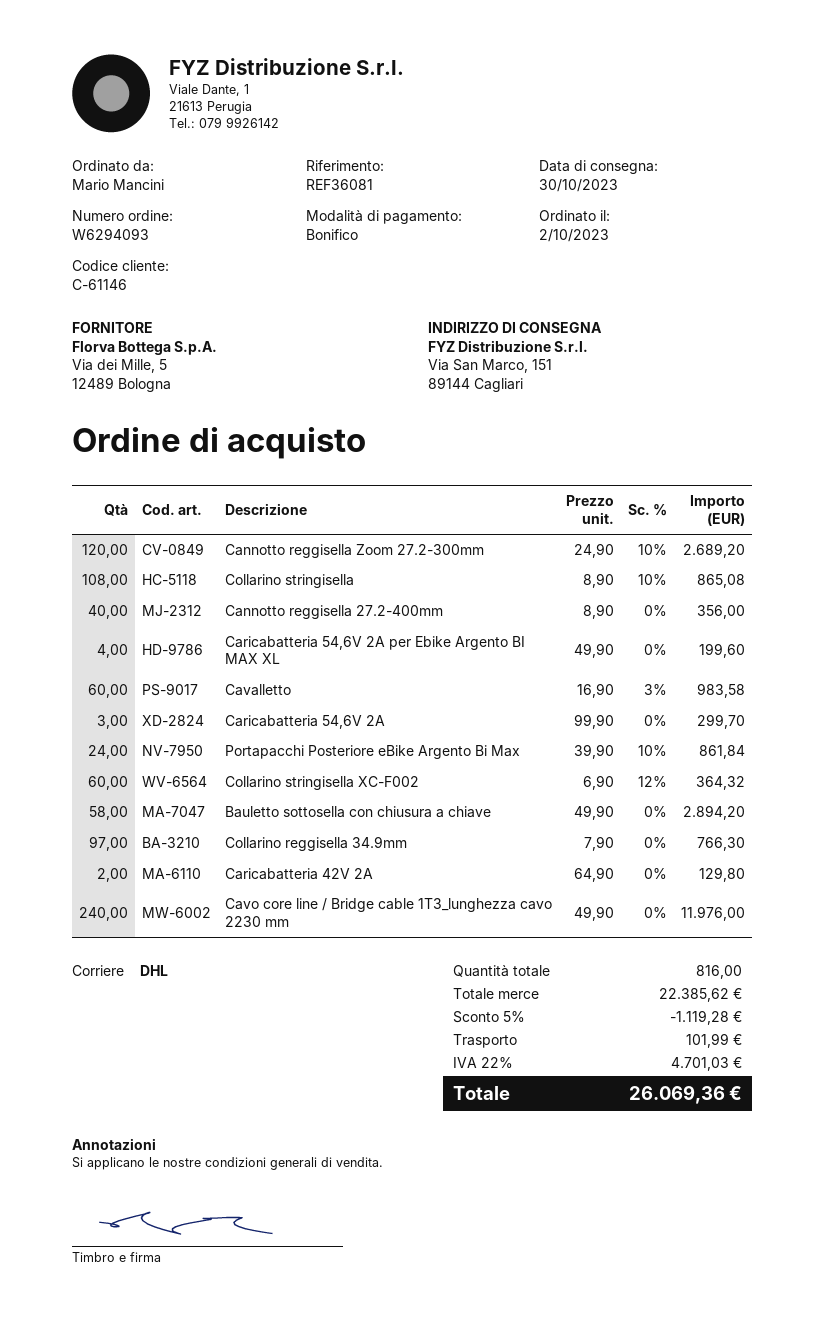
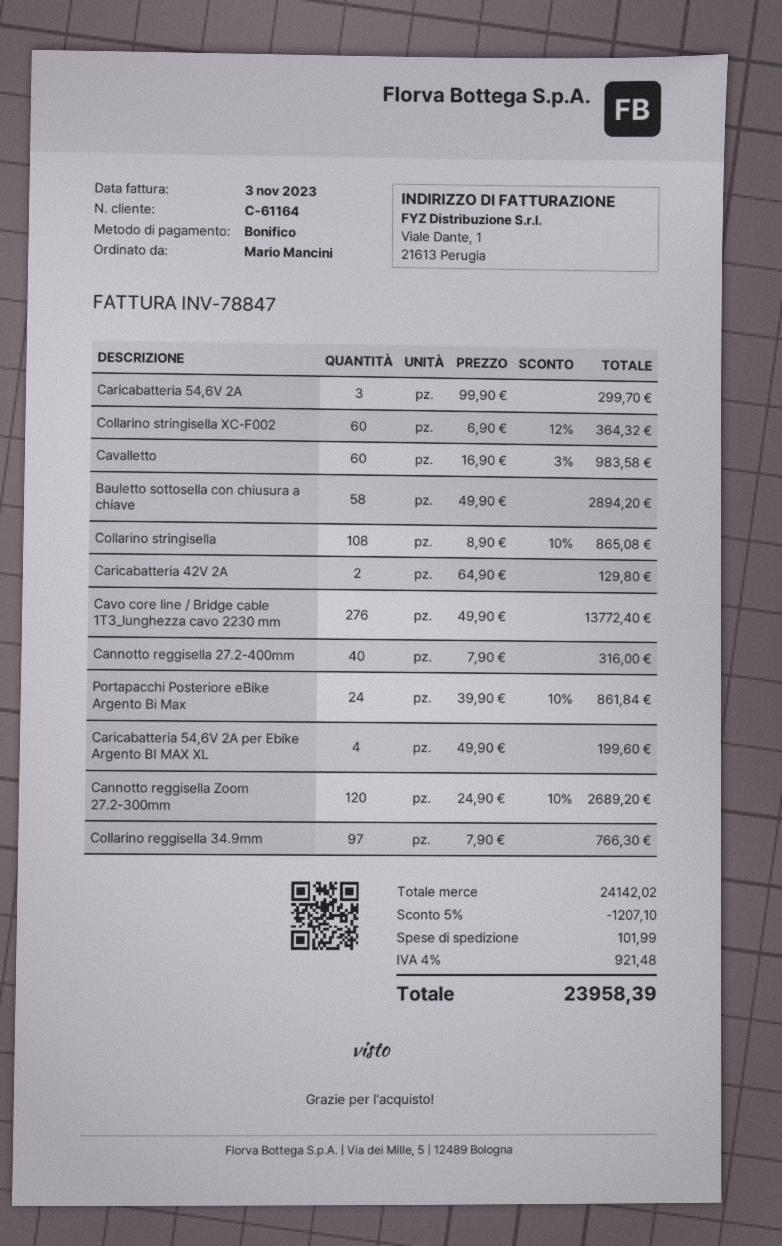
customer number: C-61146 -> C-61164
Cannotto reggisella 27.2-400mm: 40 x 8.90 = 356.00 -> 40 x 7.90 = 316.00
Cavo core line / Bridge cable 1T3_lunghezza cavo 2230 mm: 240 x 49.90 = 11976.00 -> 276 x 49.90 = 13772.40
subtotal: 22385.62 -> 24142.02
discount: 5% = 1119.28 -> 5% = 1207.10
tax: 22% = 4701.03 -> 4% = 921.48
total: 26069.36 -> 23958.39

